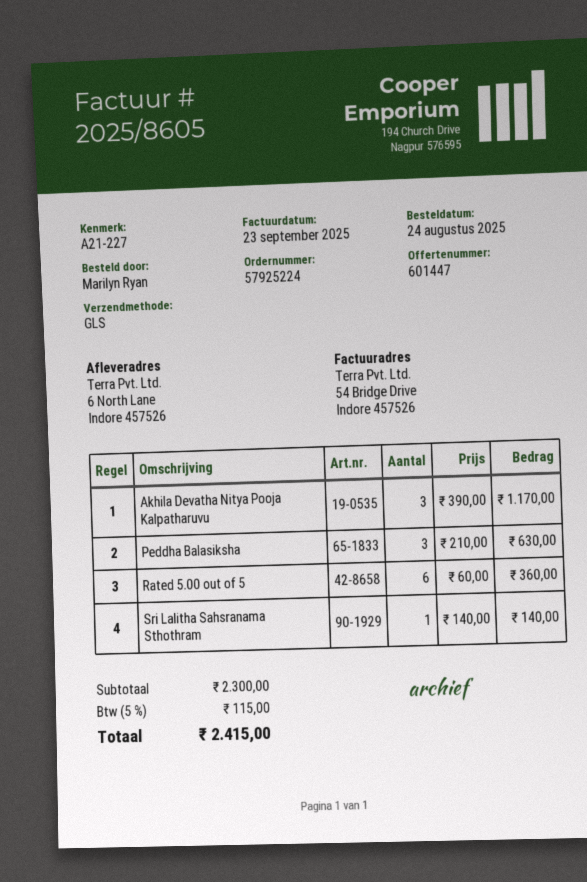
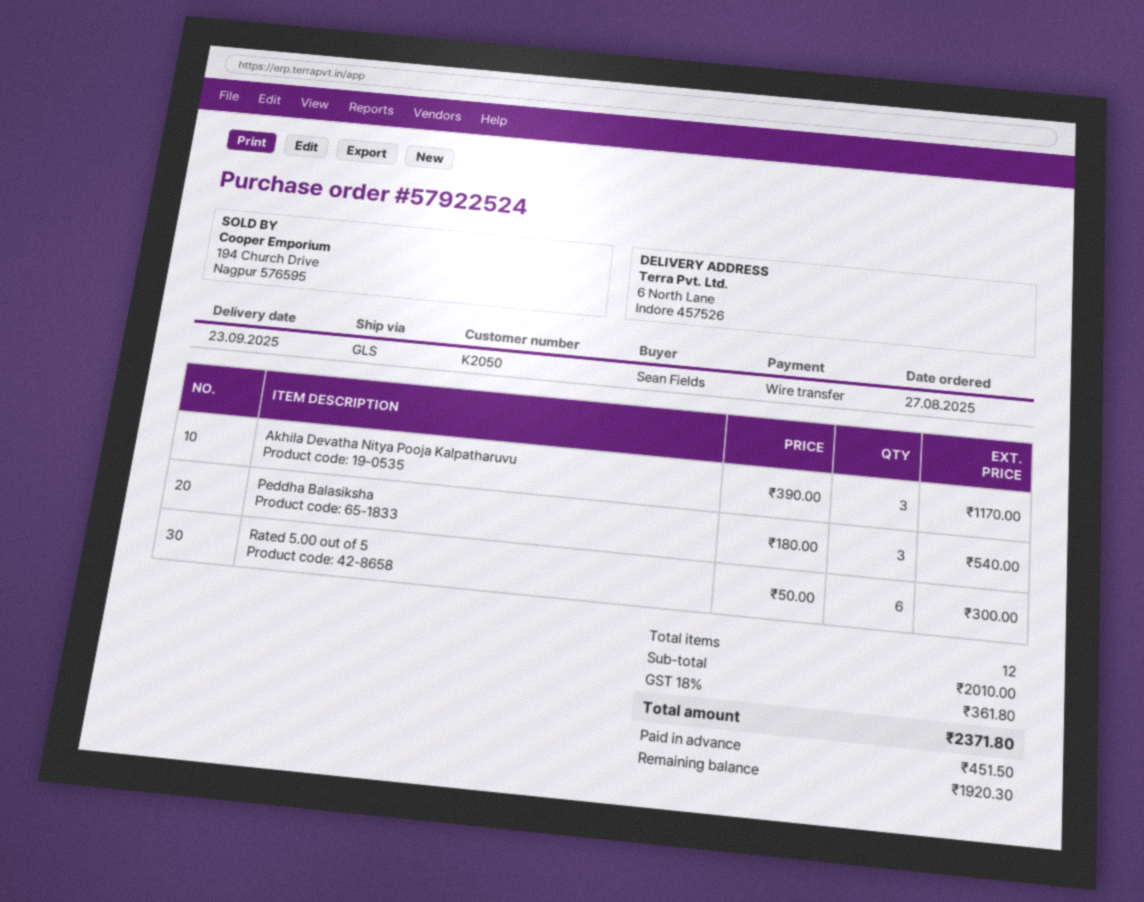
order number: 57925224 -> 57922524
order date: 2025-08-24 -> 2025-08-27
ordered by: Marilyn Ryan -> Sean Fields
Peddha Balasiksha: 3 x 210.00 = 630.00 -> 3 x 180.00 = 540.00
Rated 5.00 out of 5: 6 x 60.00 = 360.00 -> 6 x 50.00 = 300.00
Sri Lalitha Sahsranama Sthothram: 1 x 140.00 = 140.00 -> none
subtotal: 2300.00 -> 2010.00
tax: 5% = 115.00 -> 18% = 361.80
total: 2415.00 -> 2371.80

